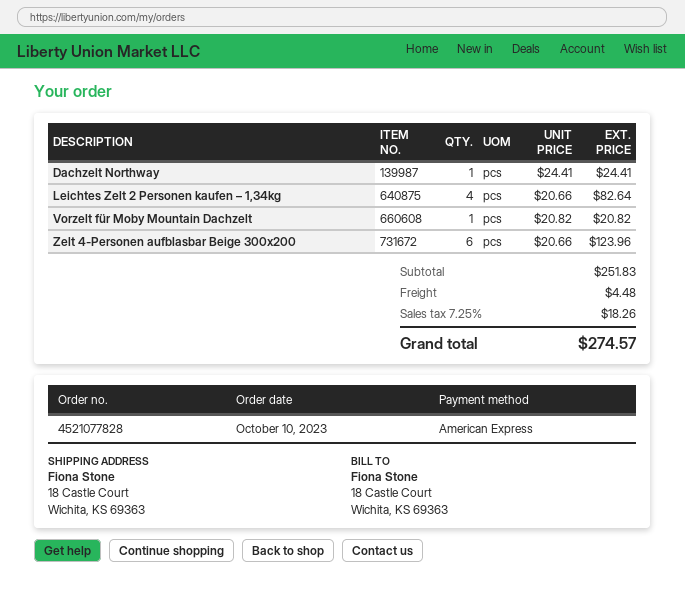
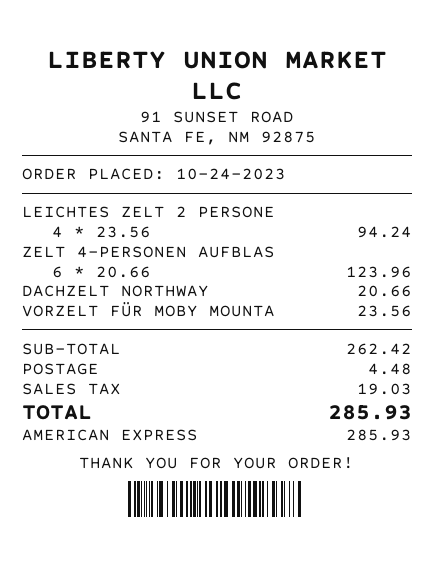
order date: 2023-10-10 -> 2023-10-24
Dachzelt Northway: 1 x 24.41 = 24.41 -> 1 x 20.66 = 20.66
Leichtes Zelt 2 Personen kaufen – 1,34kg: 4 x 20.66 = 82.64 -> 4 x 23.56 = 94.24
Vorzelt für Moby Mountain Dachzelt: 1 x 20.82 = 20.82 -> 1 x 23.56 = 23.56
subtotal: 251.83 -> 262.42
tax: 18.26 -> 19.03
total: 274.57 -> 285.93

